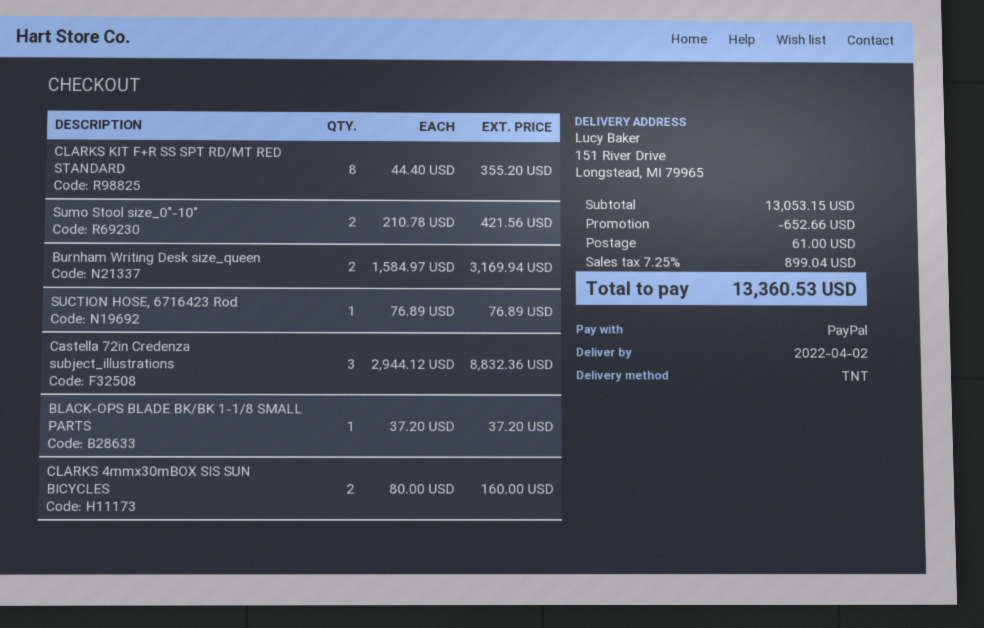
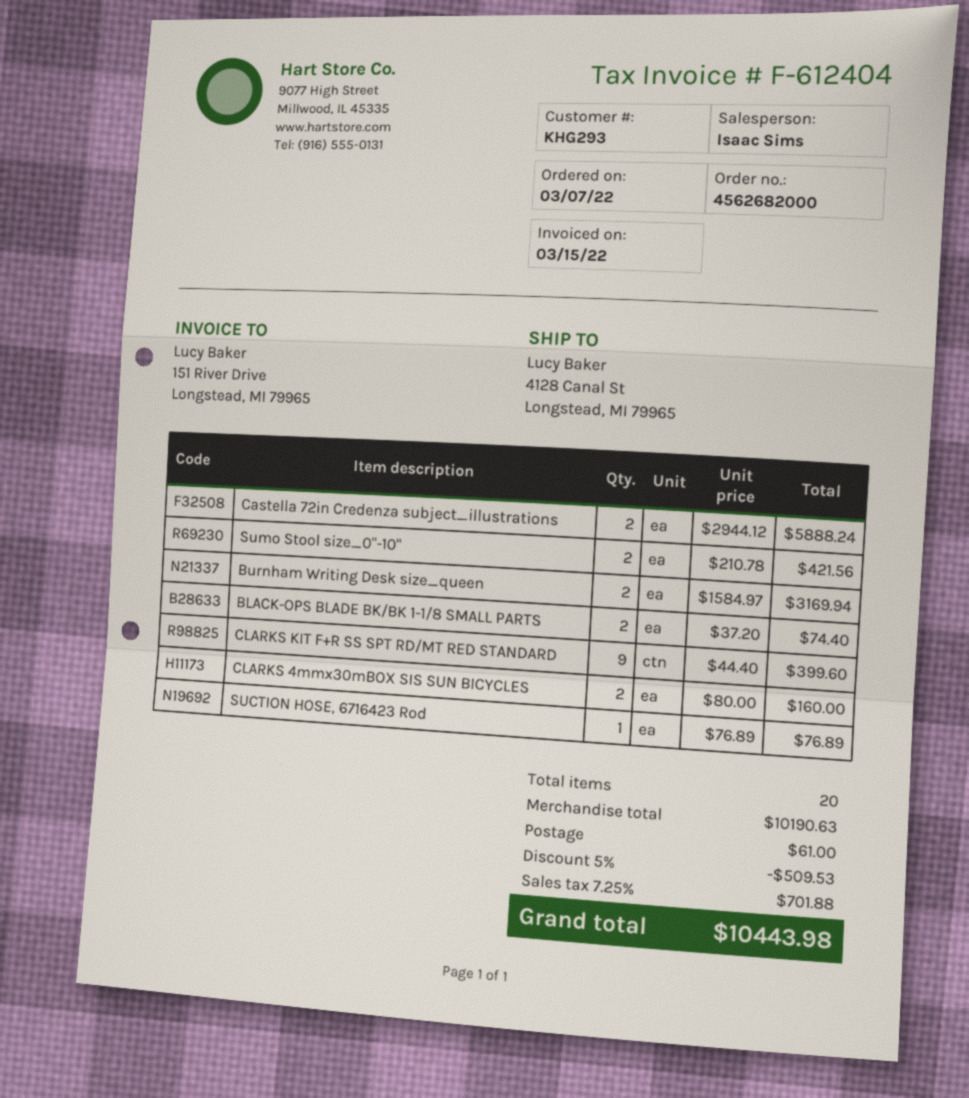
ship to: 151 River Drive, Longstead, MI 79965 -> 4128 Canal St, Longstead, MI 79965
CLARKS KIT F+R SS SPT RD/MT RED STANDARD: 8 x 44.40 = 355.20 -> 9 x 44.40 = 399.60
Castella 72in Credenza subject_illustrations: 3 x 2944.12 = 8832.36 -> 2 x 2944.12 = 5888.24
BLACK-OPS BLADE BK/BK 1-1/8 SMALL PARTS: 1 x 37.20 = 37.20 -> 2 x 37.20 = 74.40
subtotal: 13053.15 -> 10190.63
discount: 652.66 -> 509.53
tax: 7.25% = 899.04 -> 7.25% = 701.88
total: 13360.53 -> 10443.98

